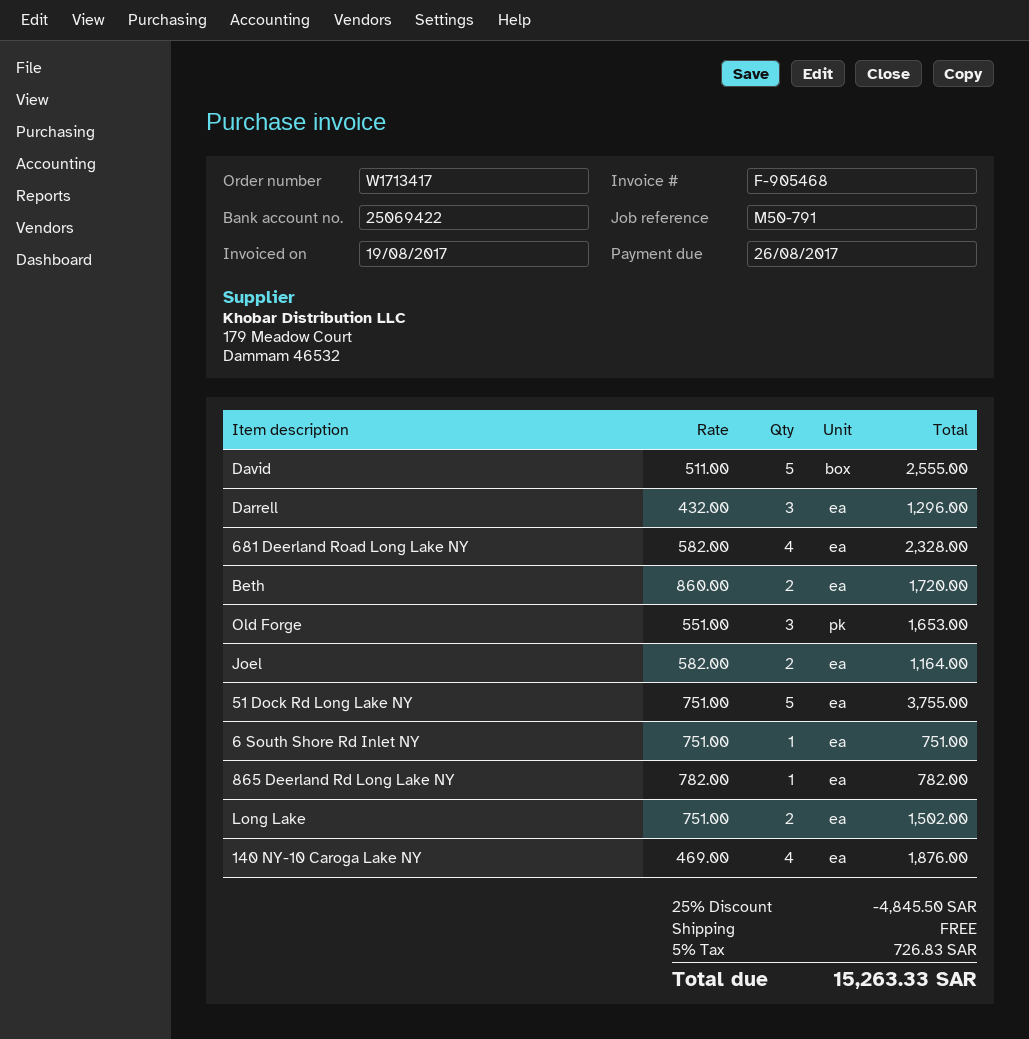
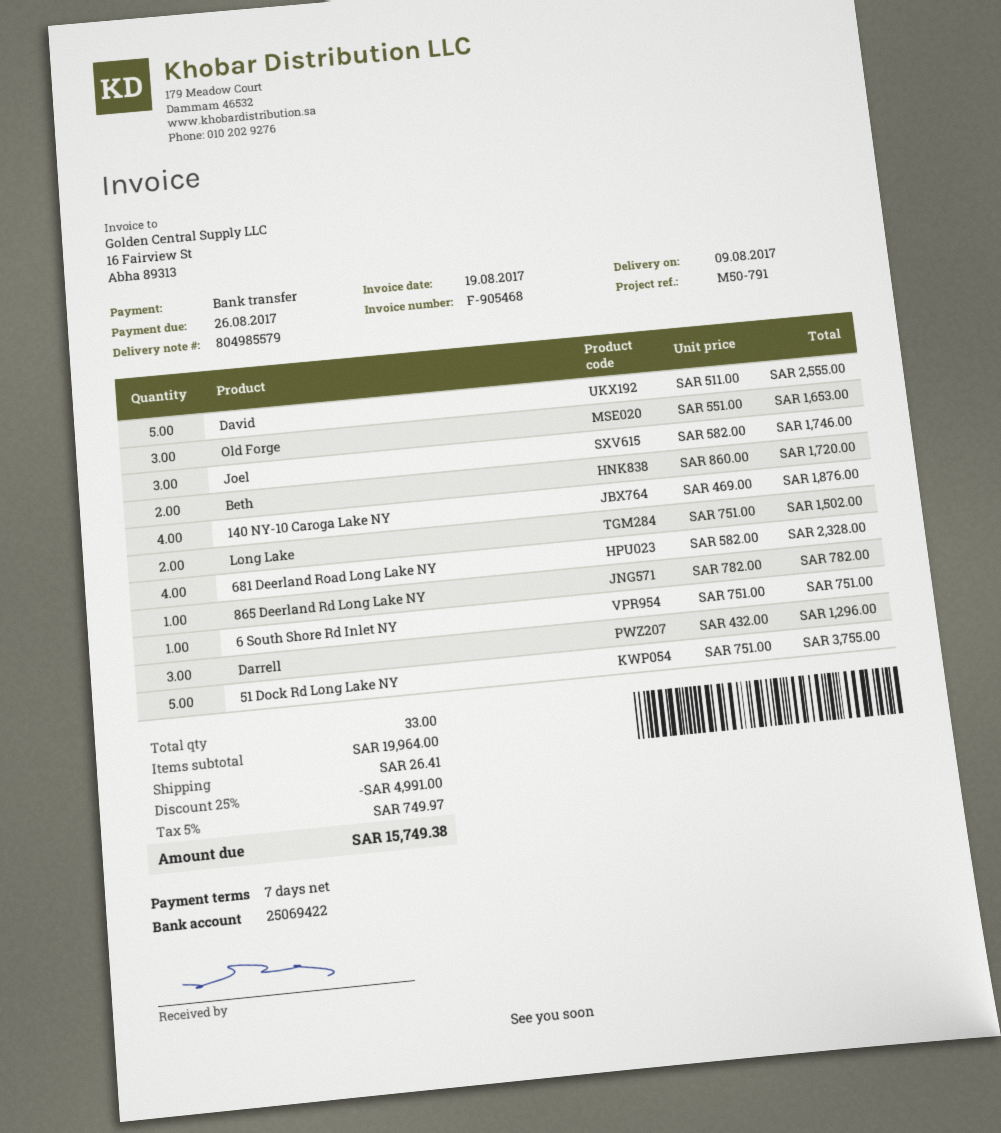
Joel: 2 x 582.00 = 1164.00 -> 3 x 582.00 = 1746.00
discount: 25% = 4845.50 -> 25% = 4991.00
shipping: 0.00 -> 26.41
tax: 5% = 726.83 -> 5% = 749.97
total: 15263.33 -> 15749.38

